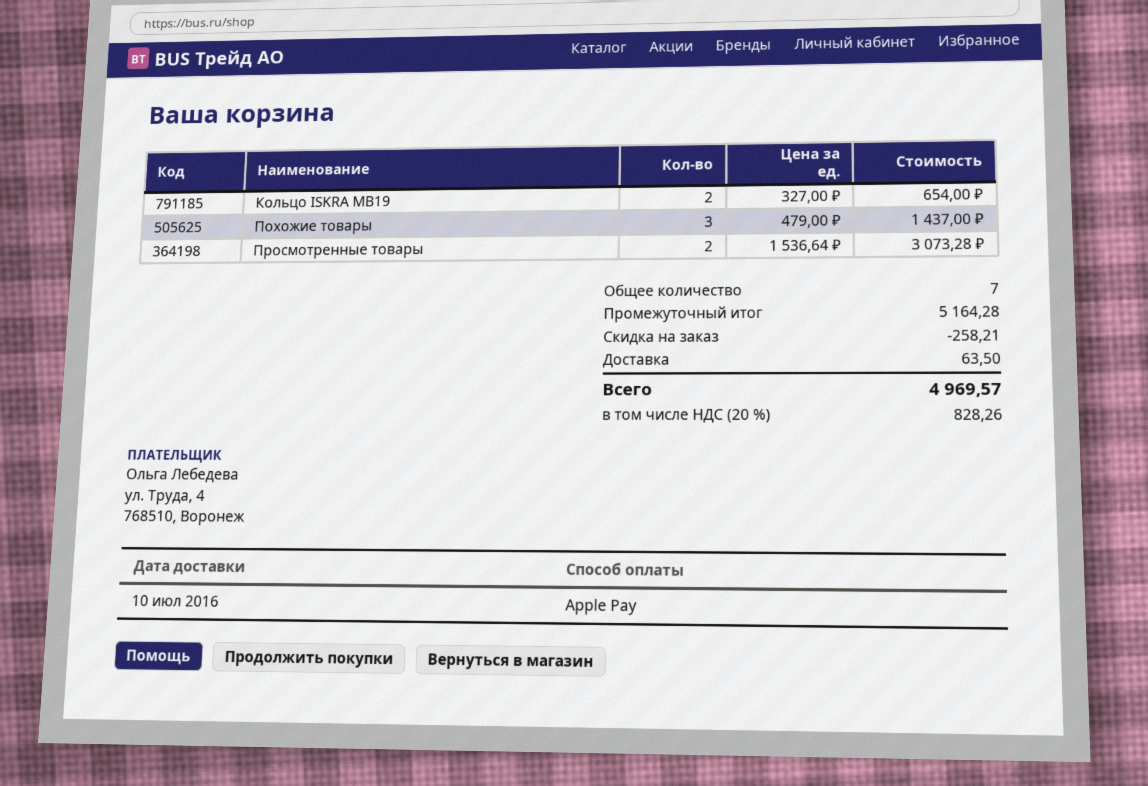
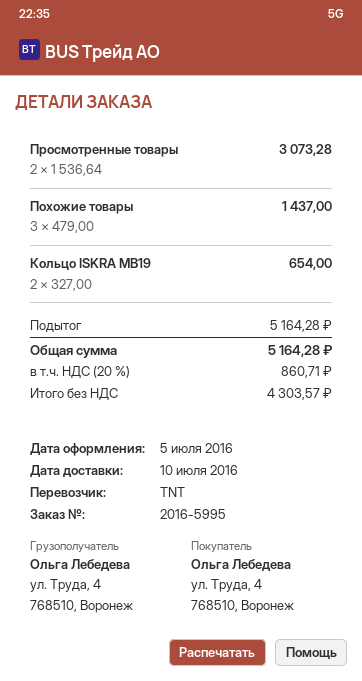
discount: 258.21 -> none
shipping: 63.50 -> none
tax: 20% = 828.26 -> 20% = 860.71
total: 4969.57 -> 5164.28

